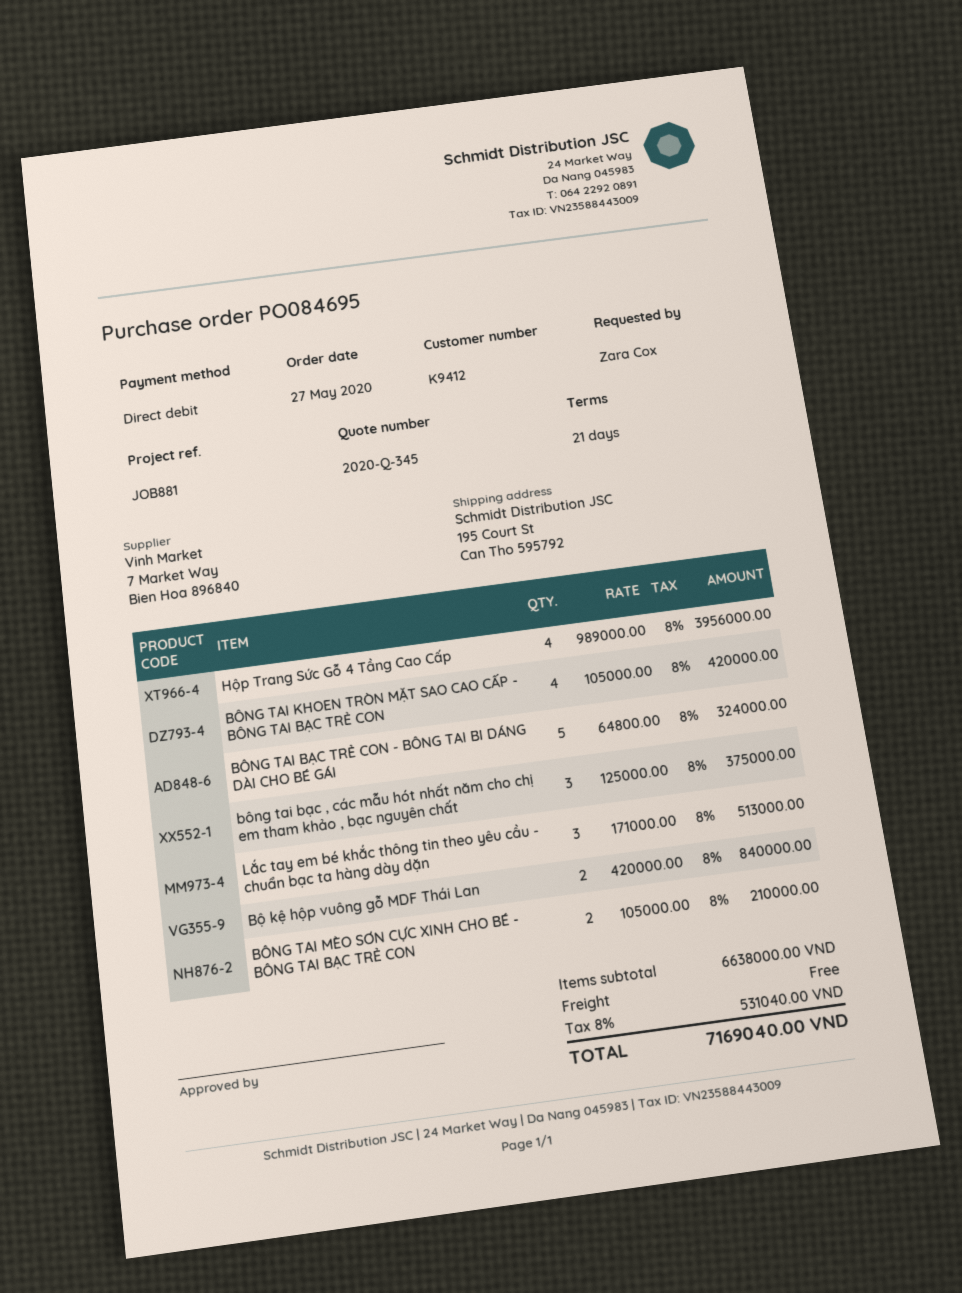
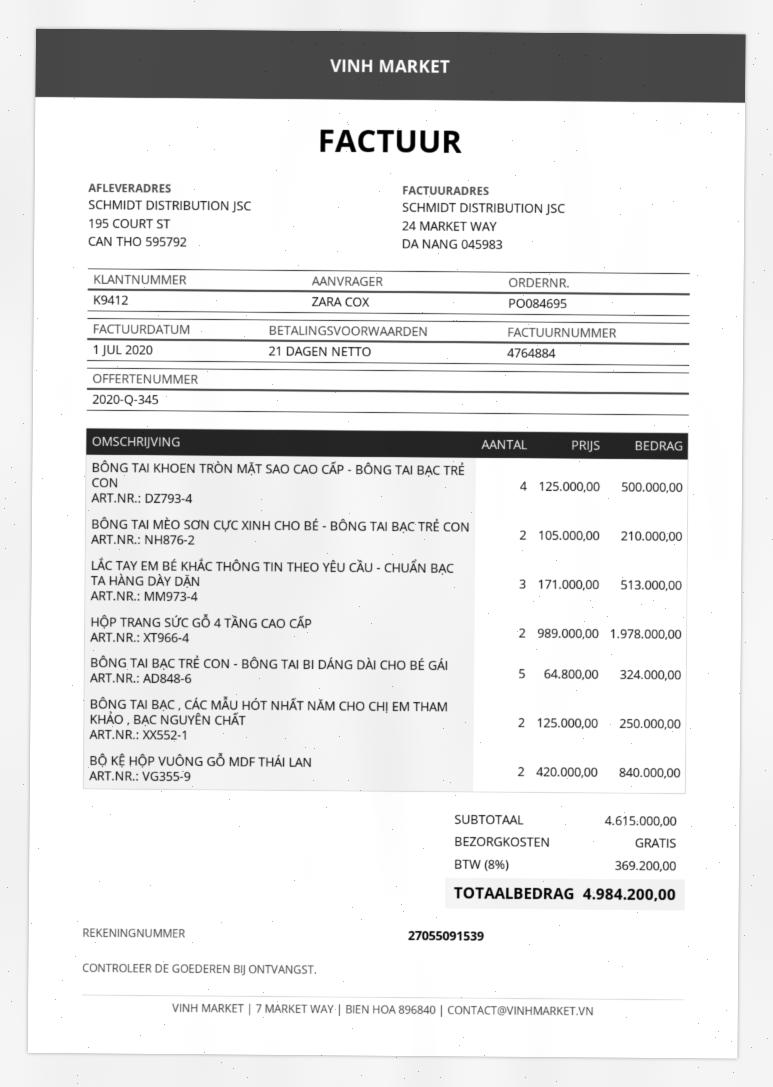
Hộp Trang Sức Gỗ 4 Tầng Cao Cấp: 4 x 989000.00 = 3956000.00 -> 2 x 989000.00 = 1978000.00
BÔNG TAI KHOEN TRÒN MẶT SAO CAO CẤP - BÔNG TAI BẠC TRẺ CON: 4 x 105000.00 = 420000.00 -> 4 x 125000.00 = 500000.00
bông tai bạc , các mẫu hót nhất năm cho chị em tham khảo , bạc nguyên chất: 3 x 125000.00 = 375000.00 -> 2 x 125000.00 = 250000.00
subtotal: 6638000.00 -> 4615000.00
tax: 8% = 531040.00 -> 8% = 369200.00
total: 7169040.00 -> 4984200.00

